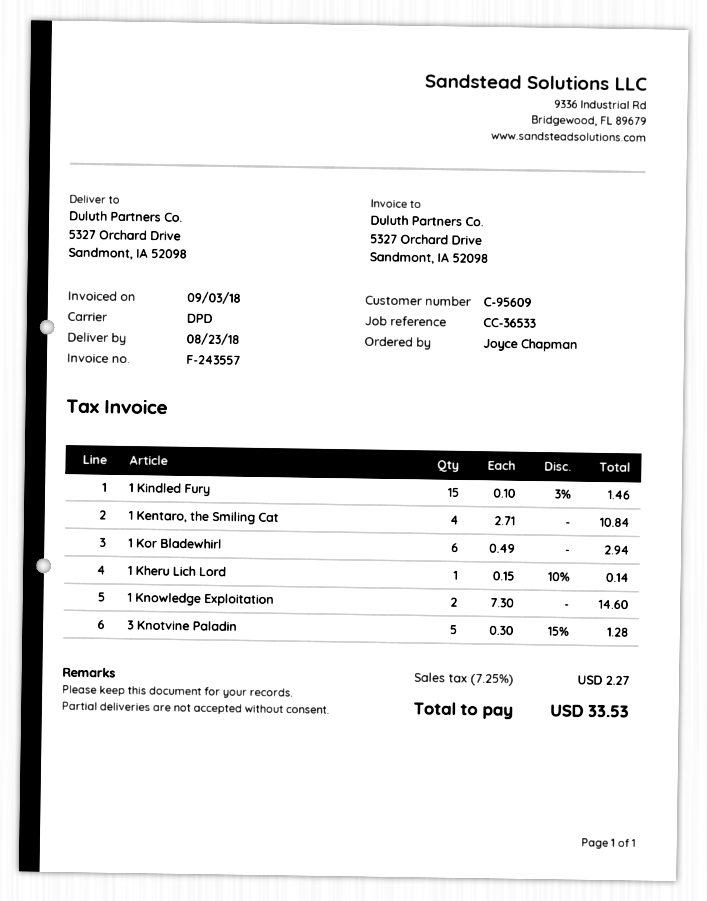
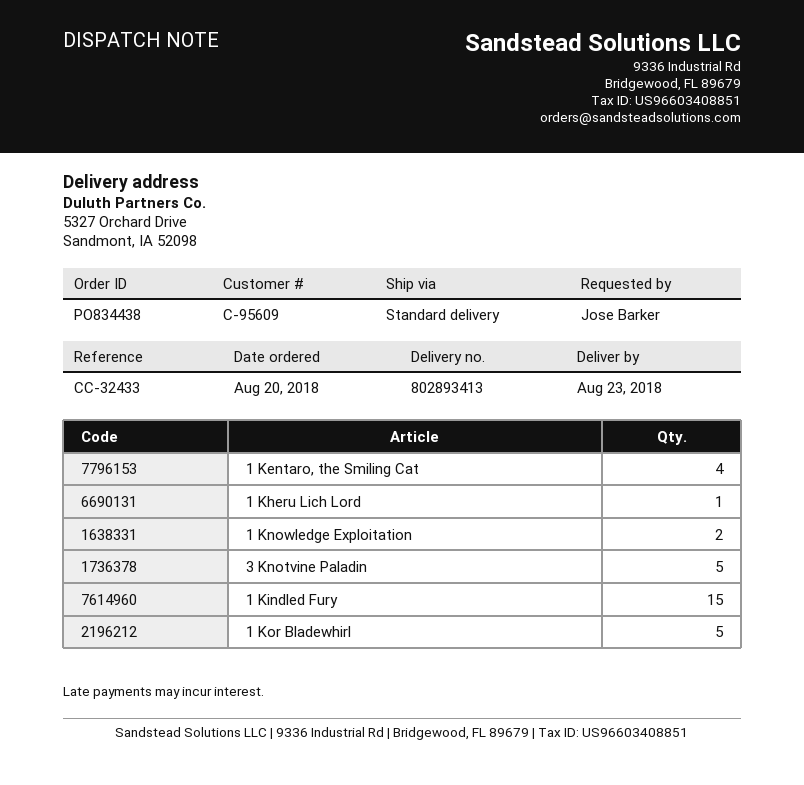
reference: CC-36533 -> CC-32433
ordered by: Joyce Chapman -> Jose Barker
shipping method: DPD -> standard
1 Kor Bladewhirl: 6 -> 5

